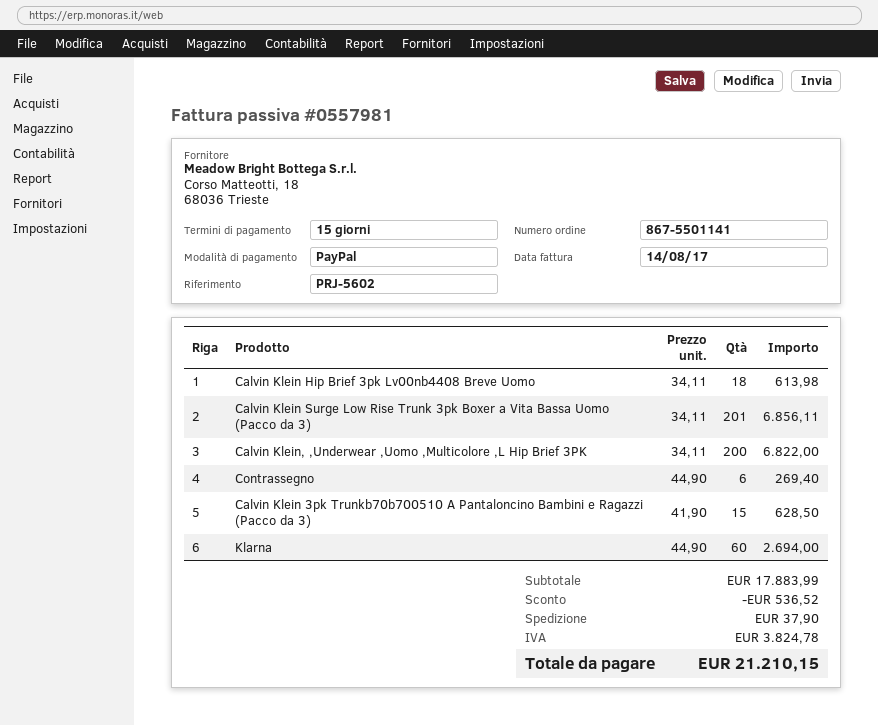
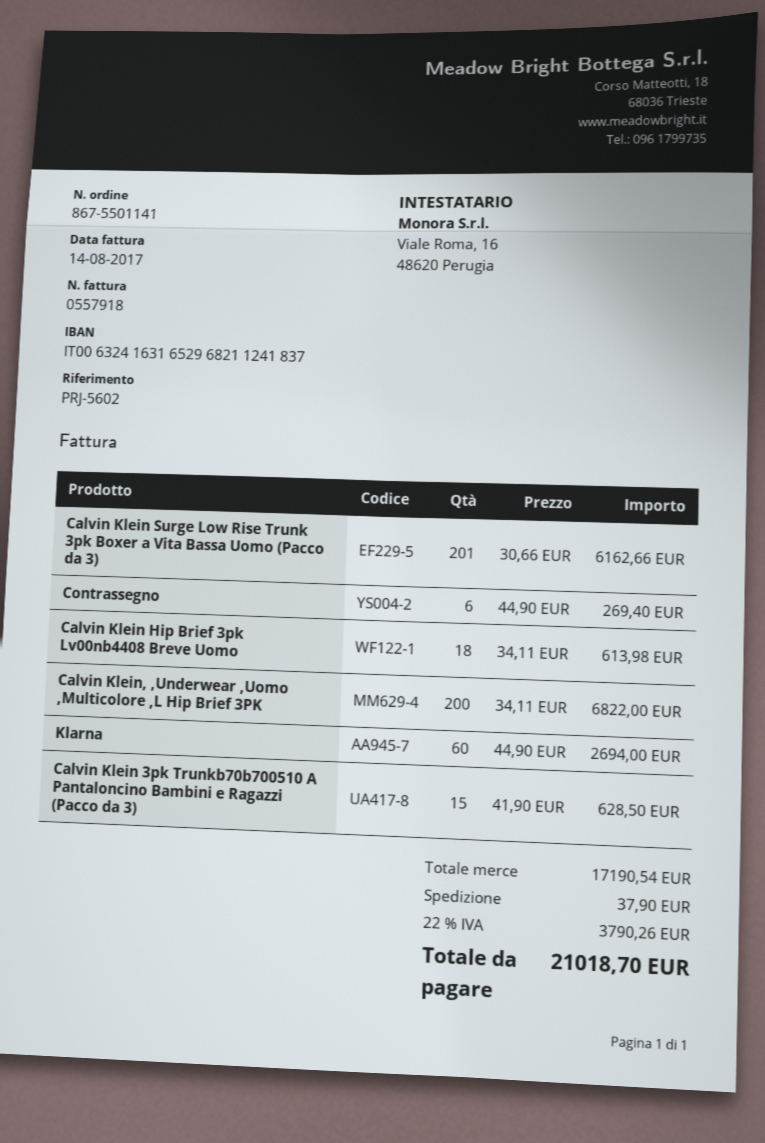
invoice number: 0557981 -> 0557918
Calvin Klein Surge Low Rise Trunk 3pk Boxer a Vita Bassa Uomo (Pacco da 3): 201 x 34.11 = 6856.11 -> 201 x 30.66 = 6162.66
subtotal: 17883.99 -> 17190.54
discount: 536.52 -> none
tax: 3824.78 -> 3790.26
total: 21210.15 -> 21018.70

